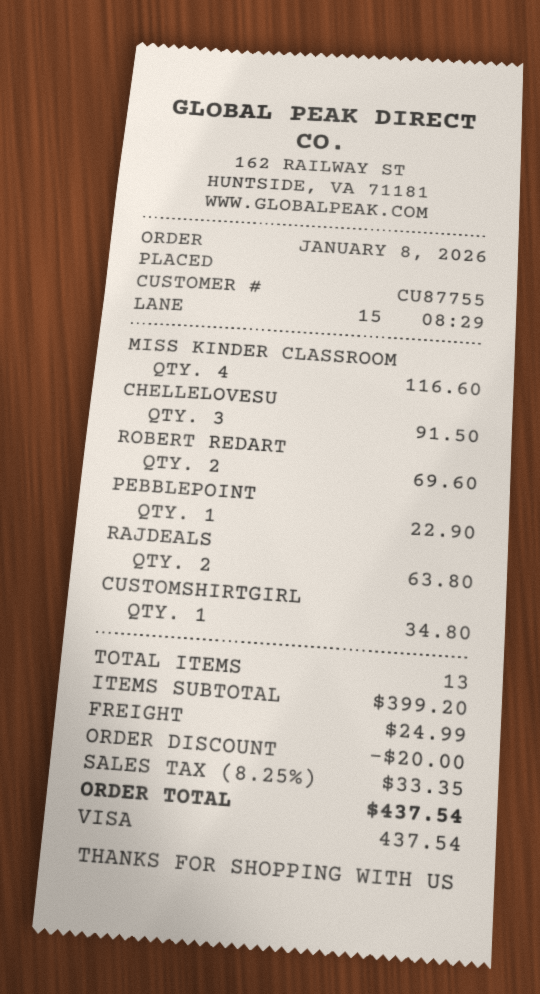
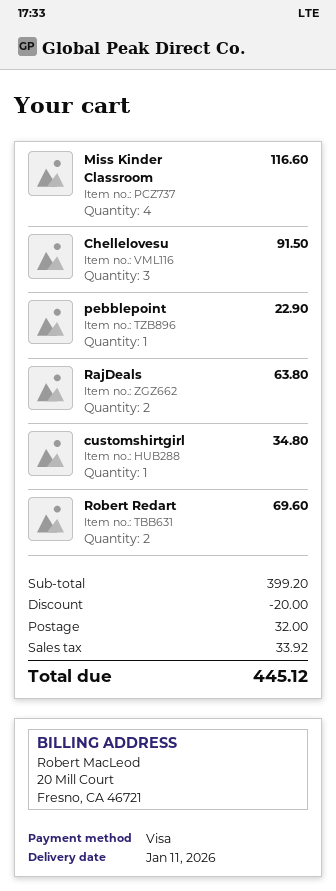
shipping: 24.99 -> 32.00
tax: 33.35 -> 33.92
total: 437.54 -> 445.12

